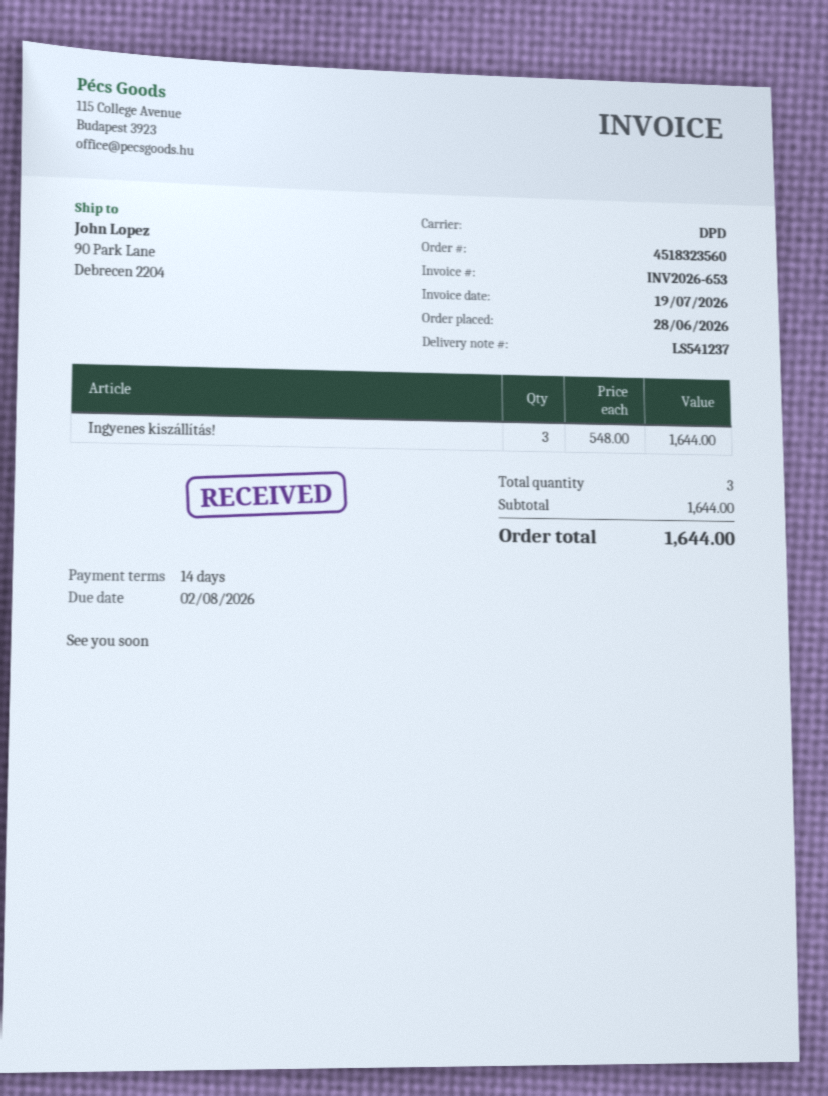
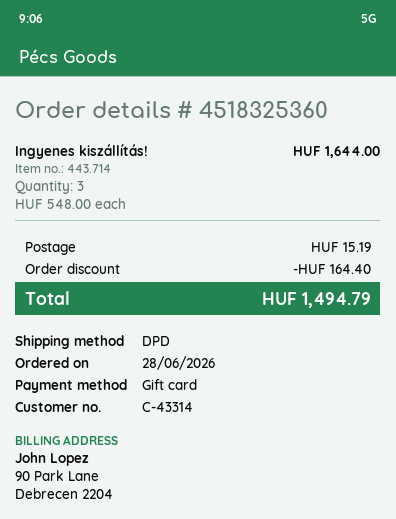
order number: 4518323560 -> 4518325360
discount: none -> 164.40
shipping: none -> 15.19
total: 1644.00 -> 1494.79

